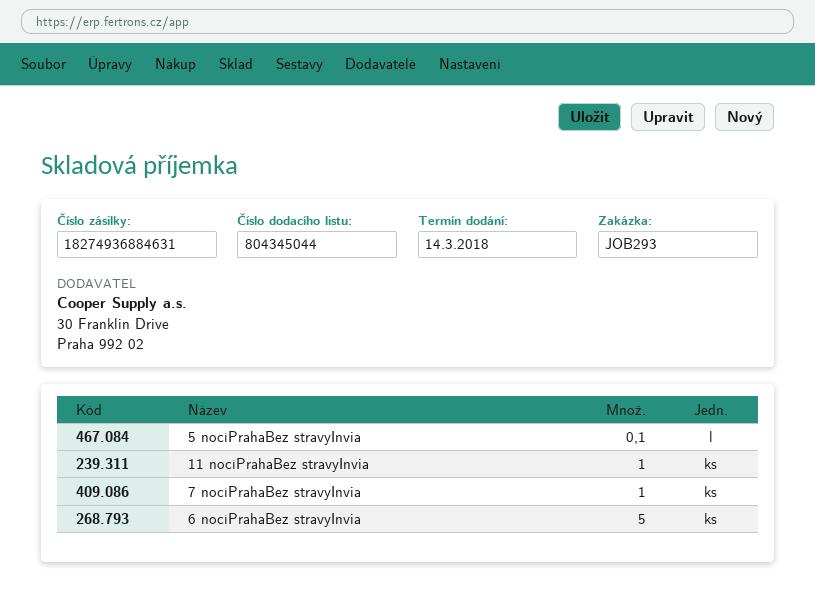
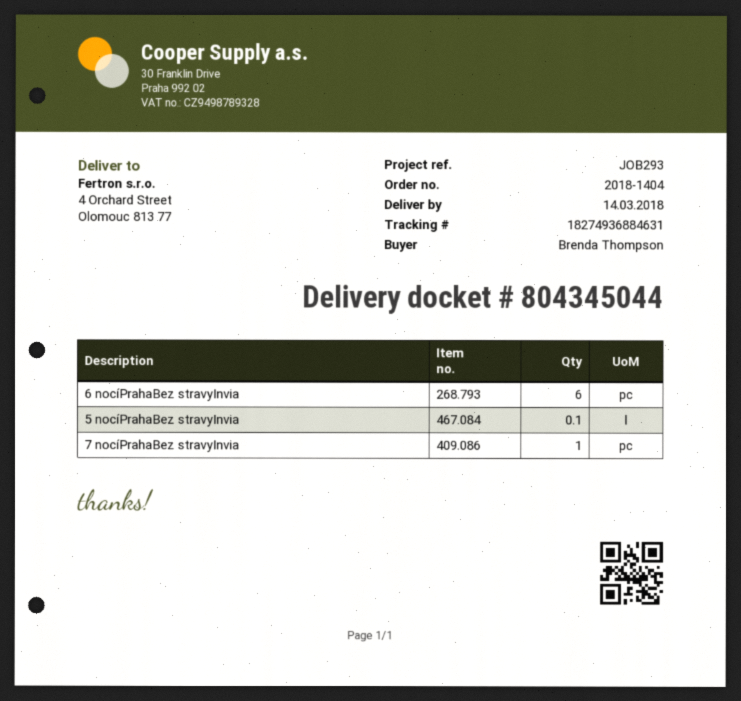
11 nocíPrahaBez stravyInvia: 1 -> none
6 nocíPrahaBez stravyInvia: 5 -> 6

